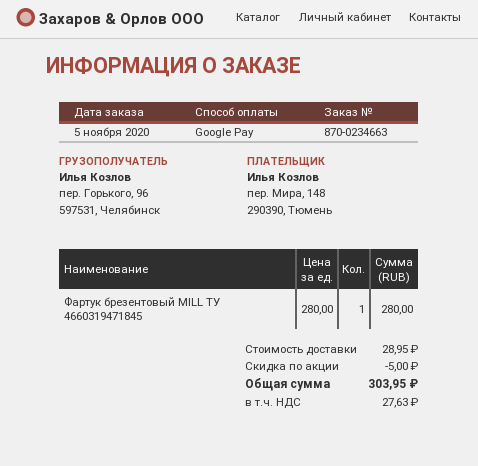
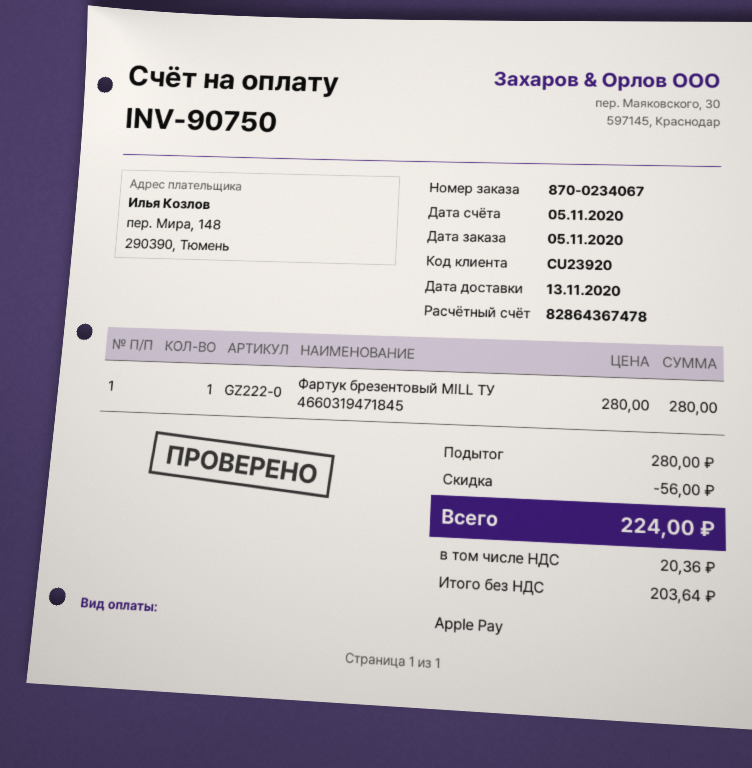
order number: 870-0234663 -> 870-0234067
payment method: Google Pay -> Apple Pay
discount: 5.00 -> 56.00
shipping: 28.95 -> none
tax: 27.63 -> 20.36
total: 303.95 -> 224.00

